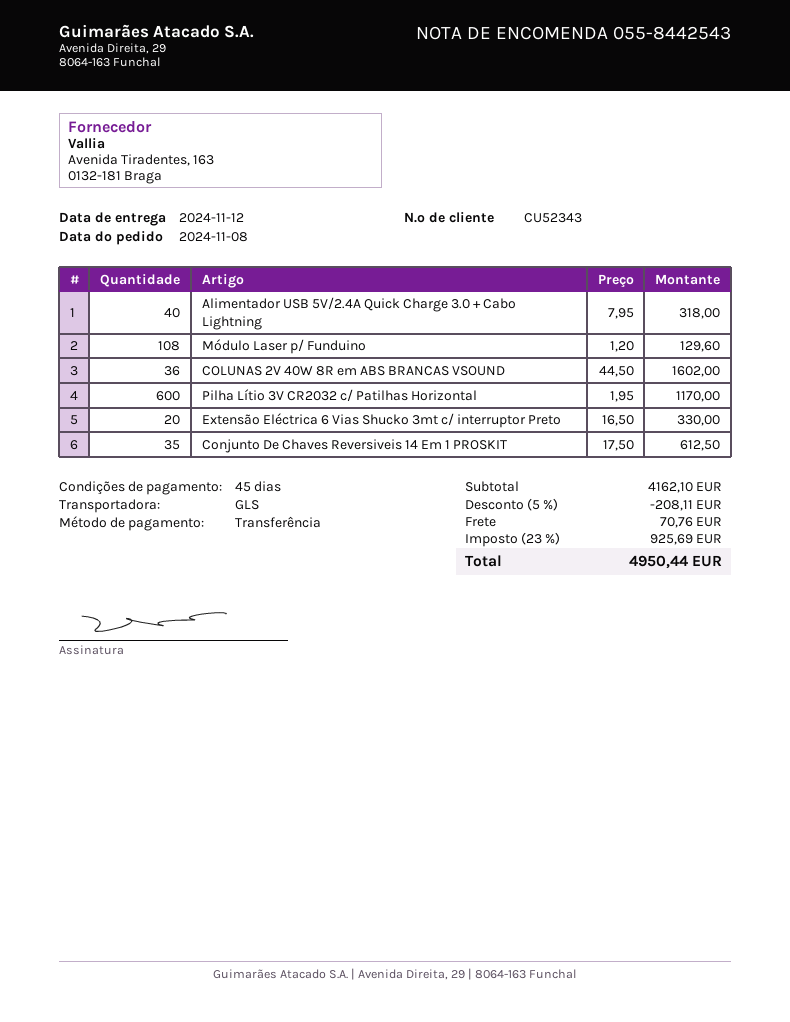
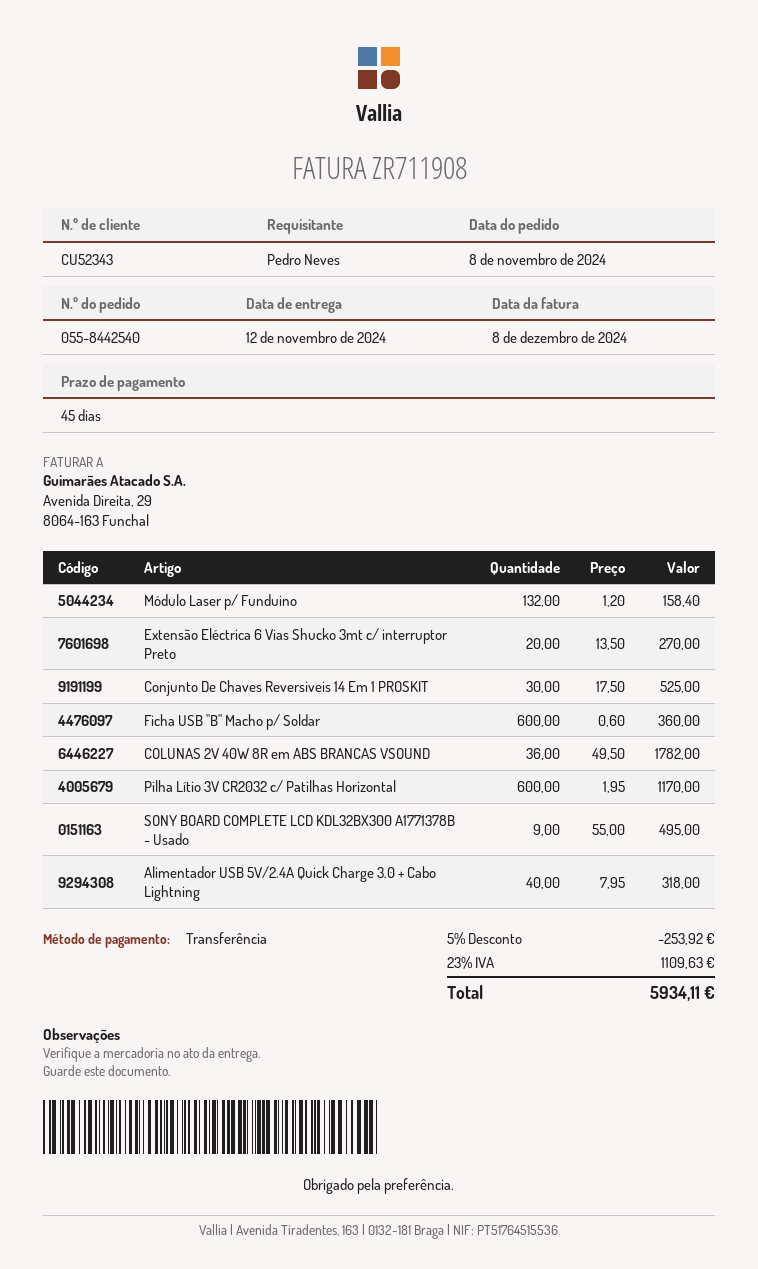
order number: 055-8442543 -> 055-8442540
Módulo Laser p/ Funduino: 108 x 1.20 = 129.60 -> 132 x 1.20 = 158.40
COLUNAS 2V 40W 8R em ABS BRANCAS VSOUND: 36 x 44.50 = 1602.00 -> 36 x 49.50 = 1782.00
Extensão Eléctrica 6 Vias Shucko 3mt c/ interruptor Preto: 20 x 16.50 = 330.00 -> 20 x 13.50 = 270.00
Conjunto De Chaves Reversiveis 14 Em 1 PROSKIT: 35 x 17.50 = 612.50 -> 30 x 17.50 = 525.00
Ficha USB "B" Macho p/ Soldar: none -> 600 x 0.60 = 360.00
SONY BOARD COMPLETE LCD KDL32BX300 A1771378B - Usado: none -> 9 x 55.00 = 495.00
discount: 5% = 208.11 -> 5% = 253.92
shipping: 70.76 -> none
tax: 23% = 925.69 -> 23% = 1109.63
total: 4950.44 -> 5934.11

